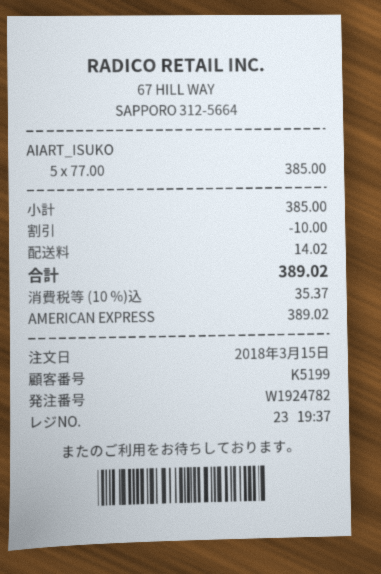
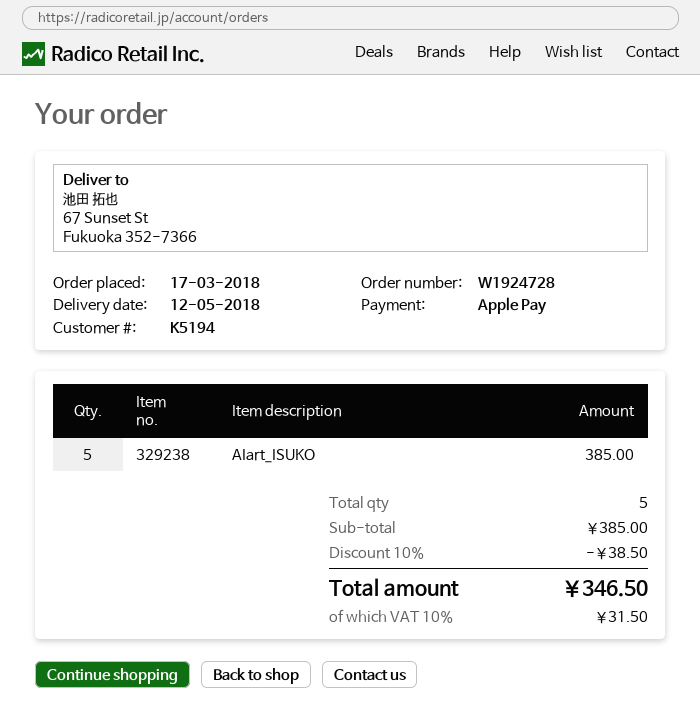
order number: W1924782 -> W1924728
order date: 2018-03-15 -> 2018-03-17
customer number: K5199 -> K5194
payment method: American Express -> Apple Pay
discount: 10.00 -> 38.50
shipping: 14.02 -> none
tax: 10% = 35.37 -> 10% = 31.50
total: 389.02 -> 346.50

